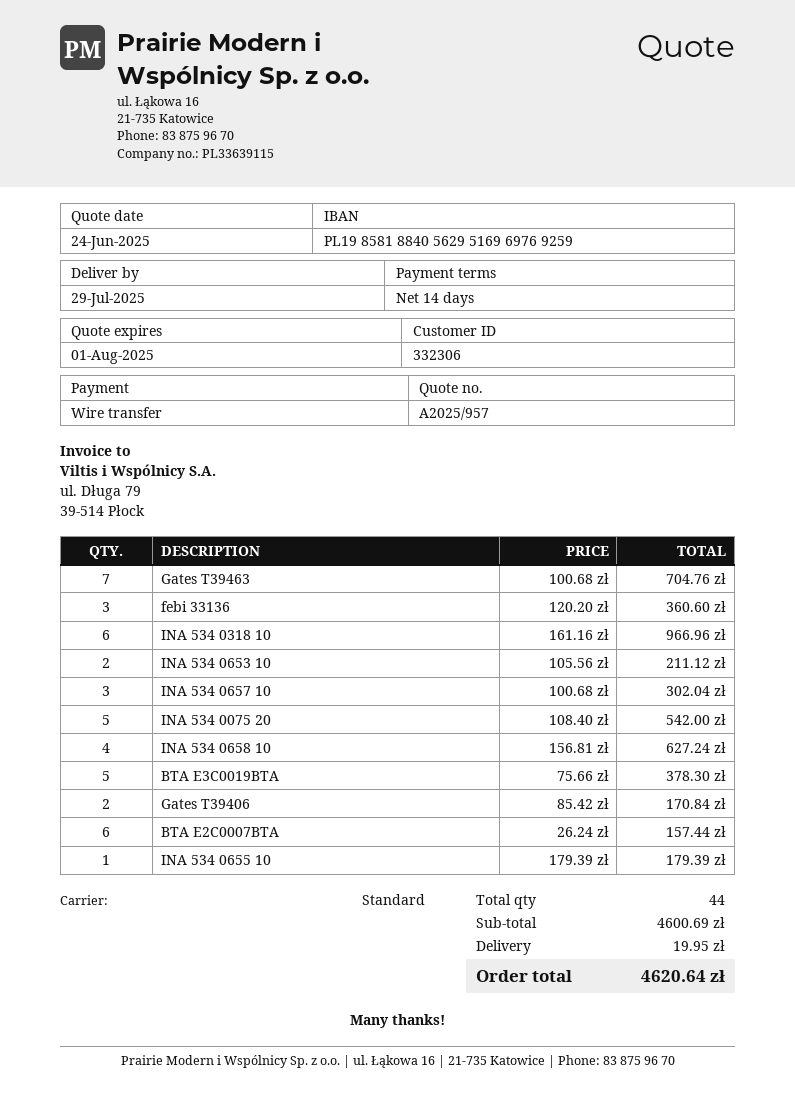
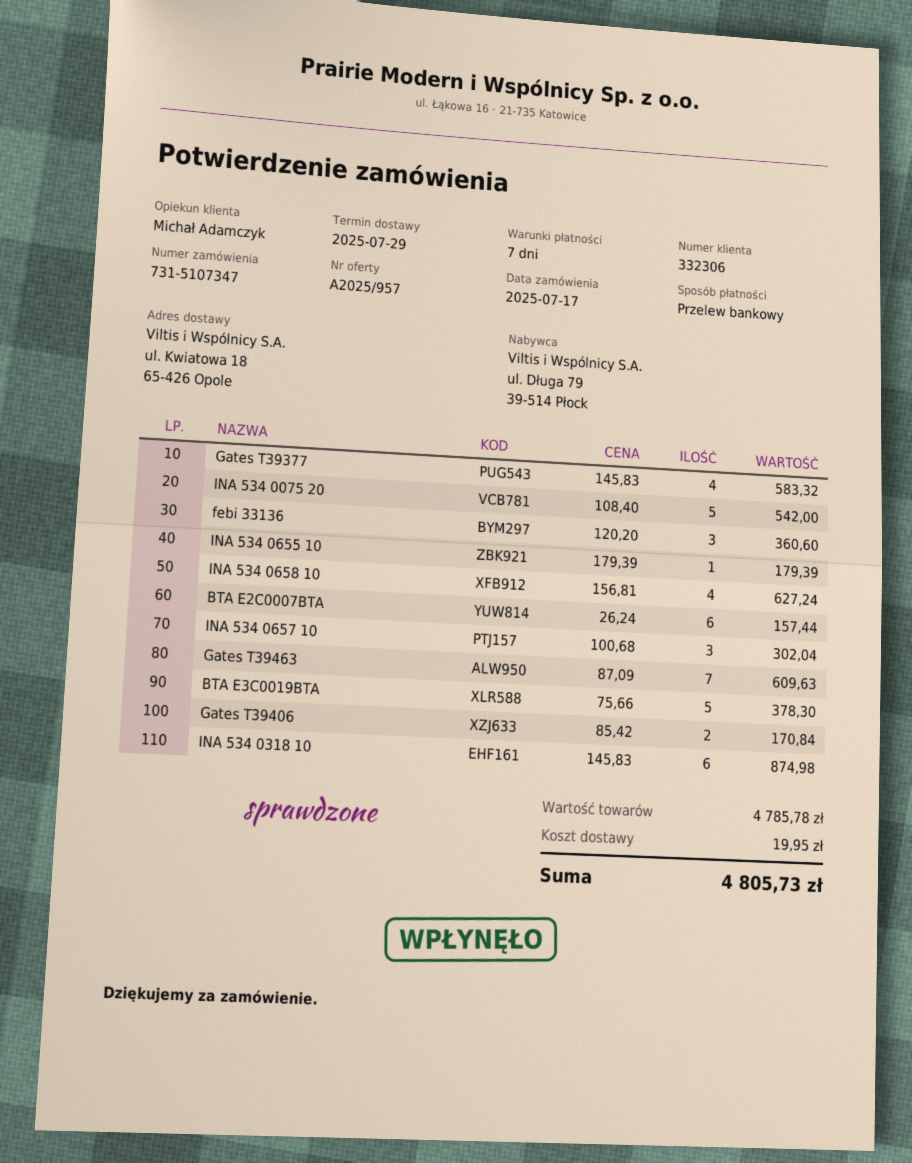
payment terms: 14 days -> 7 days
Gates T39463: 7 x 100.68 = 704.76 -> 7 x 87.09 = 609.63
INA 534 0318 10: 6 x 161.16 = 966.96 -> 6 x 145.83 = 874.98
INA 534 0653 10: 2 x 105.56 = 211.12 -> none
Gates T39377: none -> 4 x 145.83 = 583.32
subtotal: 4600.69 -> 4785.78
total: 4620.64 -> 4805.73

